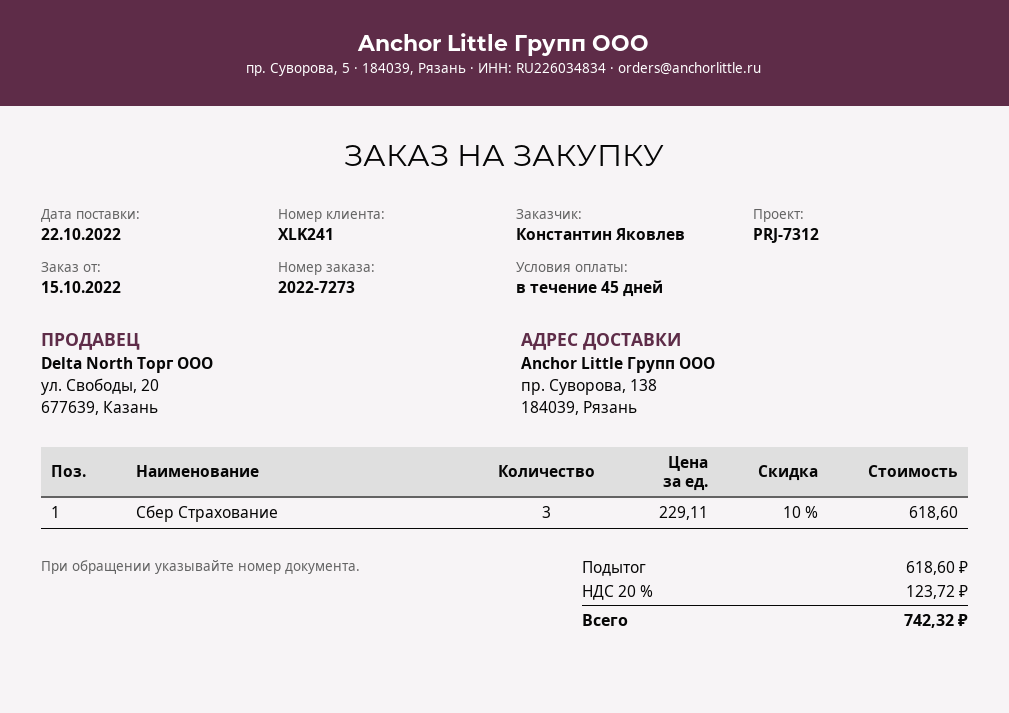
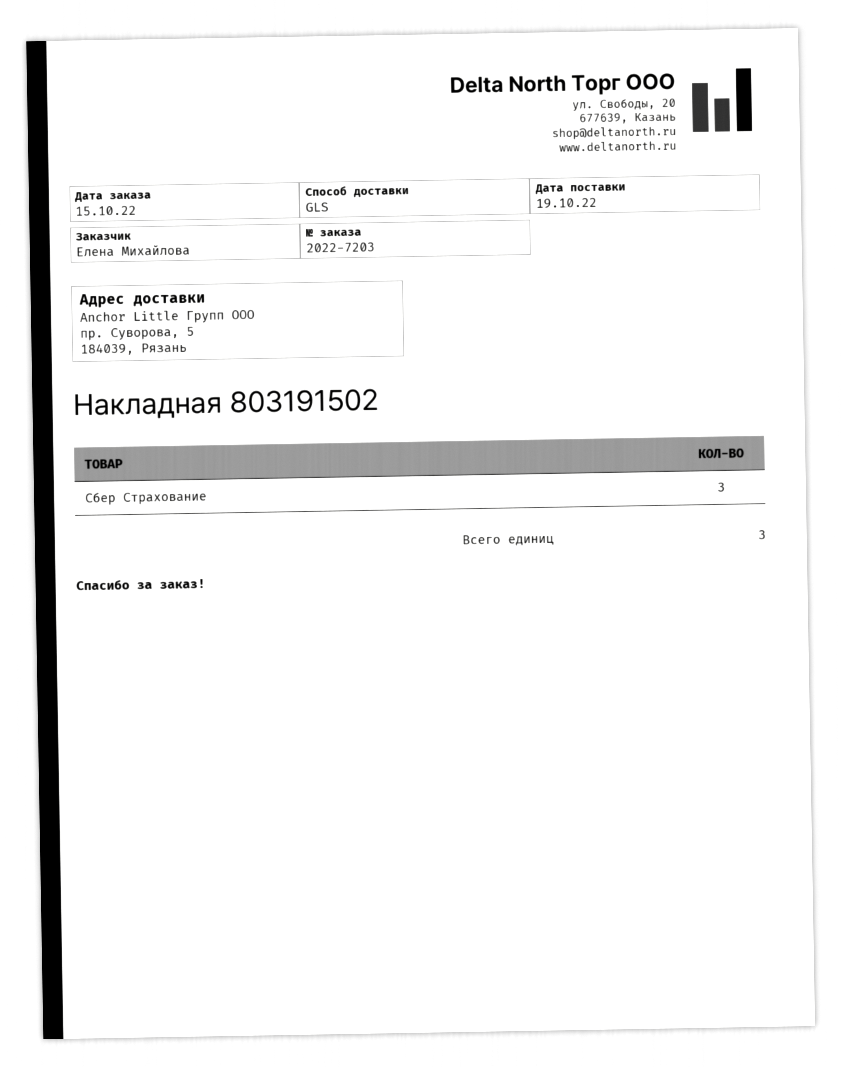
order number: 2022-7273 -> 2022-7203
delivery date: 2022-10-22 -> 2022-10-19
ordered by: Константин Яковлев -> Елена Михайлова
ship to: пр. Суворова, 138, 184039, Рязань -> пр. Суворова, 5, 184039, Рязань

